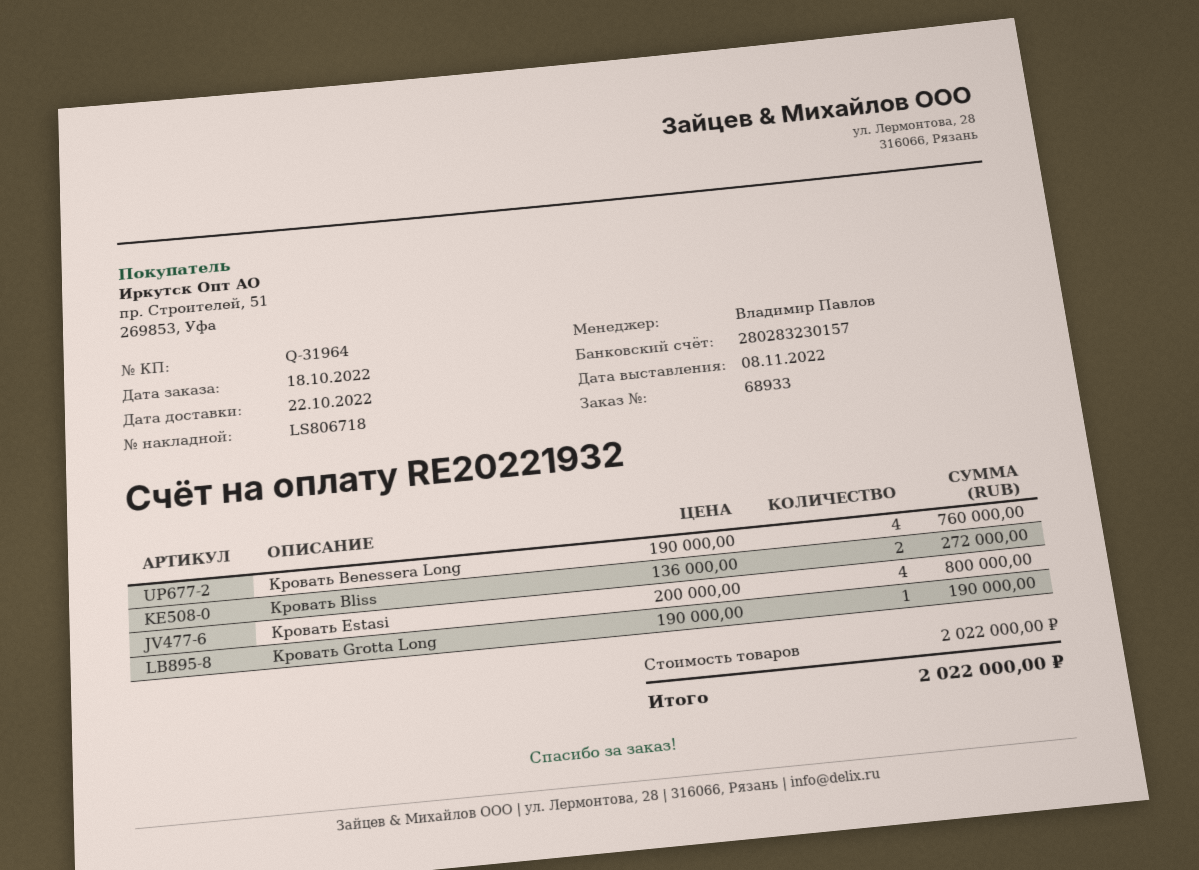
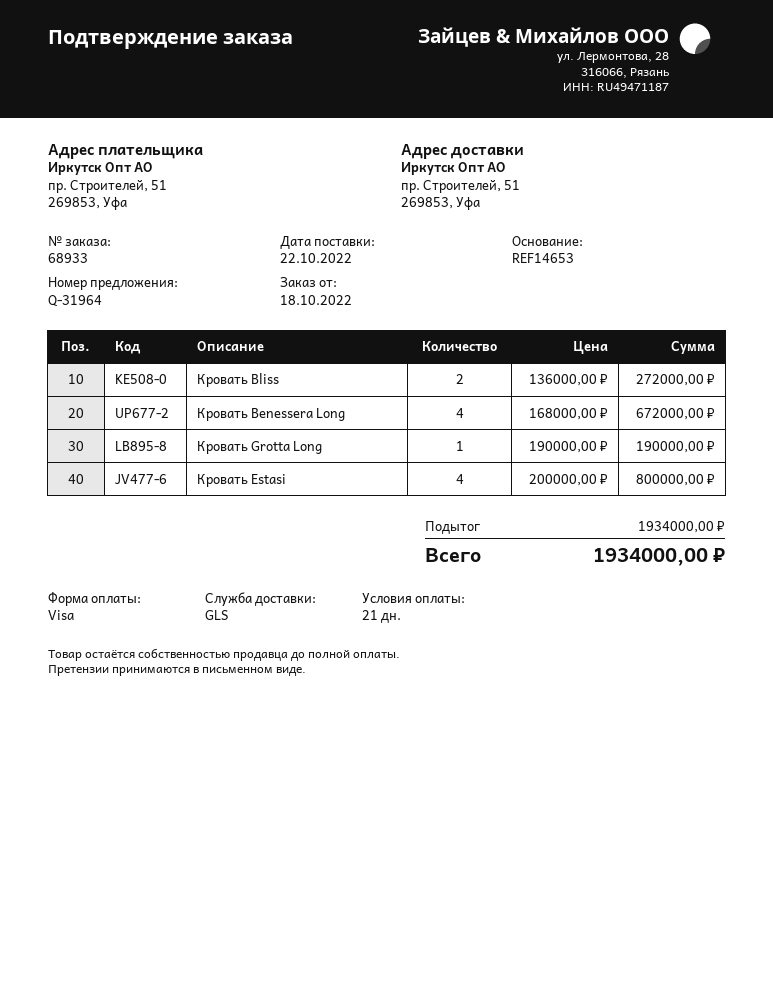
Кровать Benessera Long: 4 x 190000.00 = 760000.00 -> 4 x 168000.00 = 672000.00
subtotal: 2022000.00 -> 1934000.00
total: 2022000.00 -> 1934000.00

